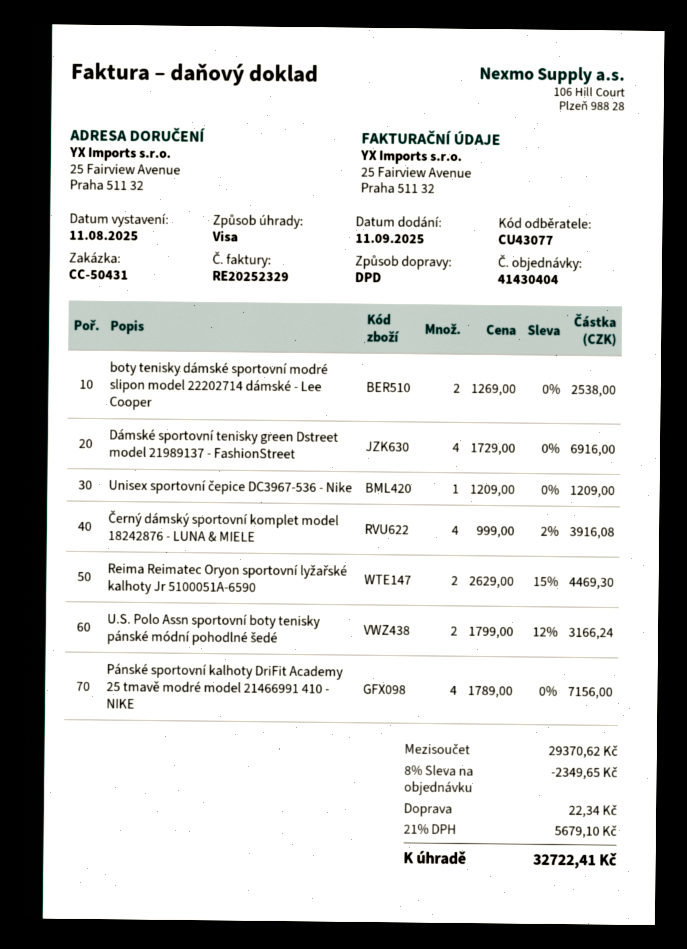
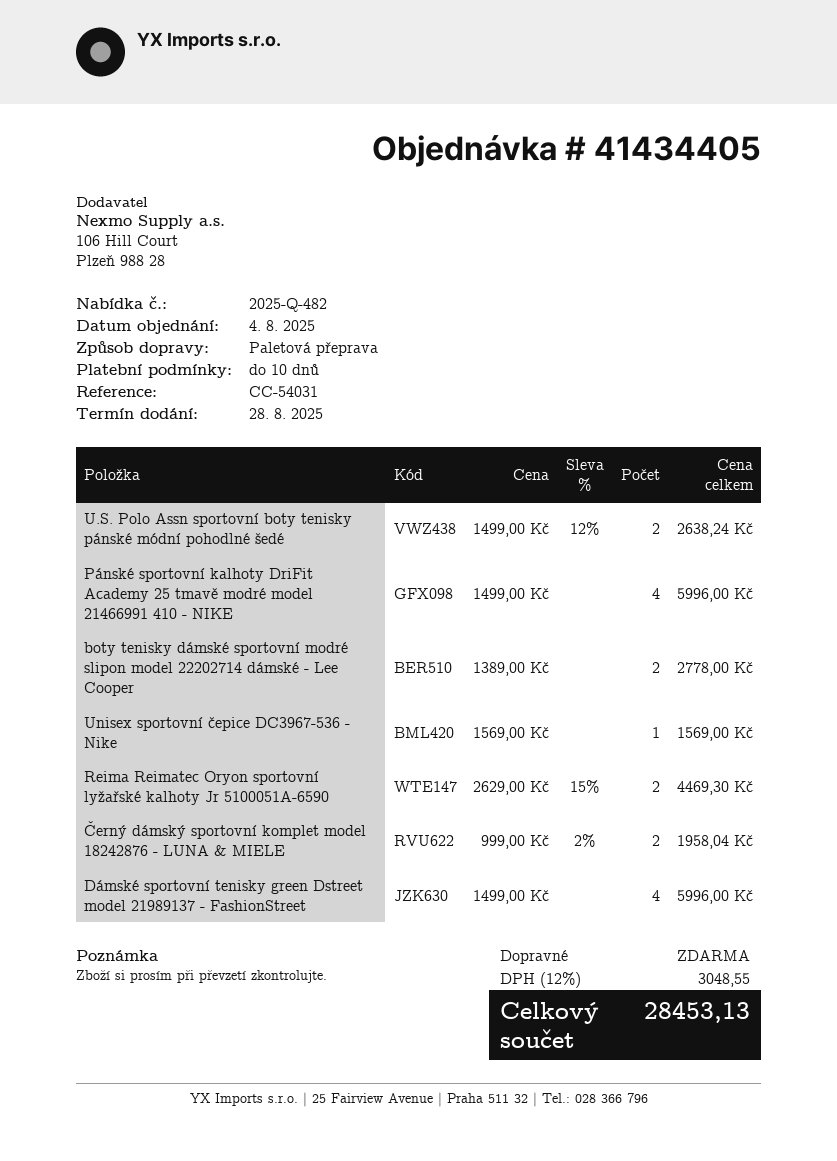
order number: 41430404 -> 41434405
delivery date: 2025-09-11 -> 2025-08-28
reference: CC-50431 -> CC-54031
shipping method: DPD -> pallet freight
boty tenisky dámské sportovní modré slipon model 22202714 dámské - Lee Cooper: 2 x 1269.00 = 2538.00 -> 2 x 1389.00 = 2778.00
Dámské sportovní tenisky green Dstreet model 21989137 - FashionStreet: 4 x 1729.00 = 6916.00 -> 4 x 1499.00 = 5996.00
Unisex sportovní čepice DC3967-536 - Nike: 1 x 1209.00 = 1209.00 -> 1 x 1569.00 = 1569.00
Černý dámský sportovní komplet model 18242876 - LUNA & MIELE: 4 x 999.00 - 2% = 3916.08 -> 2 x 999.00 - 2% = 1958.04
U.S. Polo Assn sportovní boty tenisky pánské módní pohodlné šedé: 2 x 1799.00 - 12% = 3166.24 -> 2 x 1499.00 - 12% = 2638.24
Pánské sportovní kalhoty DriFit Academy 25 tmavě modré model 21466991 410 - NIKE: 4 x 1789.00 = 7156.00 -> 4 x 1499.00 = 5996.00
discount: 8% = 2349.65 -> none
shipping: 22.34 -> 0.00
tax: 21% = 5679.10 -> 12% = 3048.55
total: 32722.41 -> 28453.13

